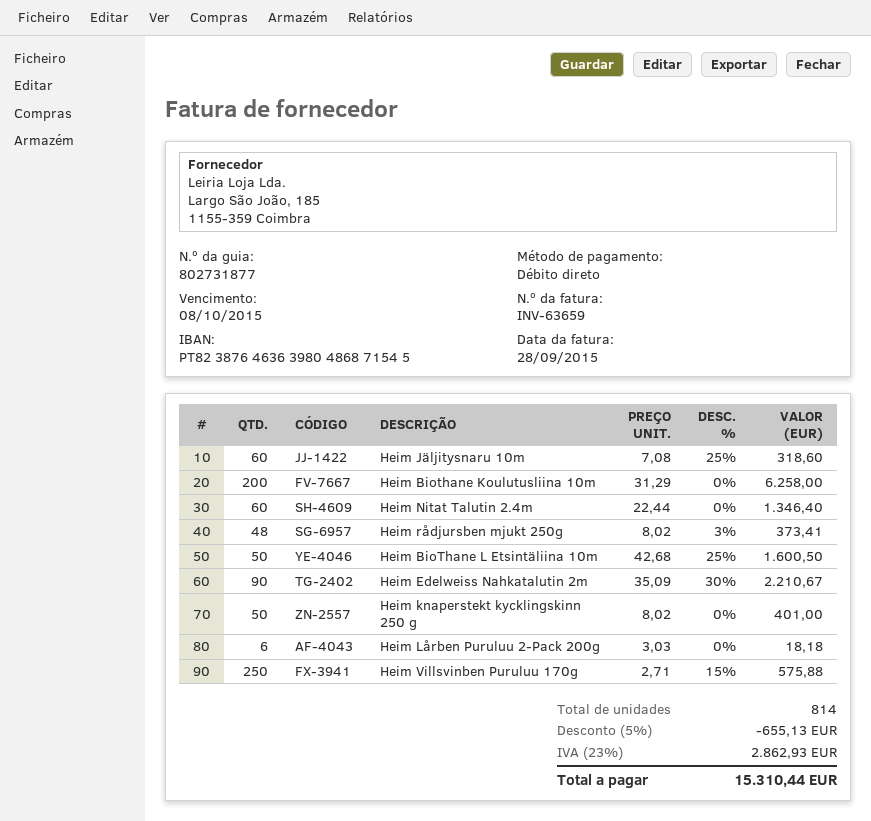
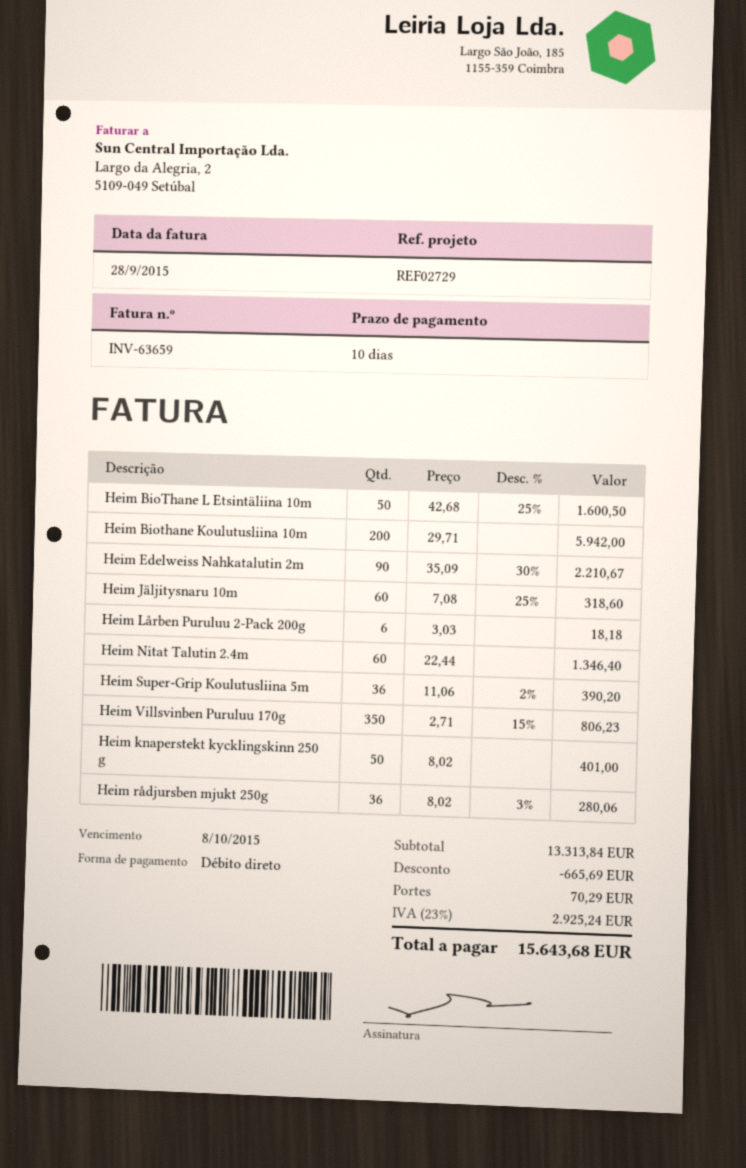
Heim Biothane Koulutusliina 10m: 200 x 31.29 = 6258.00 -> 200 x 29.71 = 5942.00
Heim rådjursben mjukt 250g: 48 x 8.02 - 3% = 373.41 -> 36 x 8.02 - 3% = 280.06
Heim Villsvinben Puruluu 170g: 250 x 2.71 - 15% = 575.88 -> 350 x 2.71 - 15% = 806.23
Heim Super-Grip Koulutusliina 5m: none -> 36 x 11.06 - 2% = 390.20
discount: 655.13 -> 665.69
shipping: none -> 70.29
tax: 23% = 2862.93 -> 23% = 2925.24
total: 15310.44 -> 15643.68

